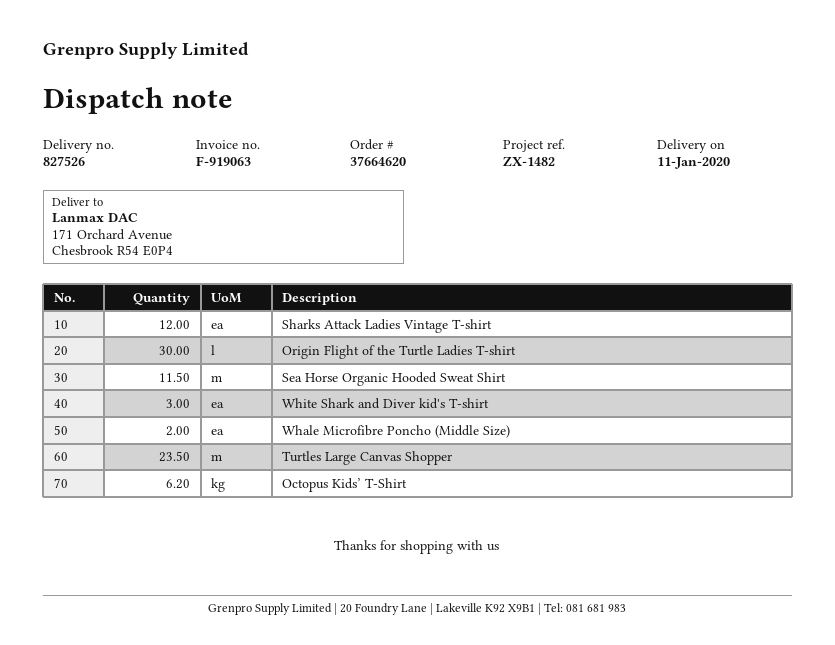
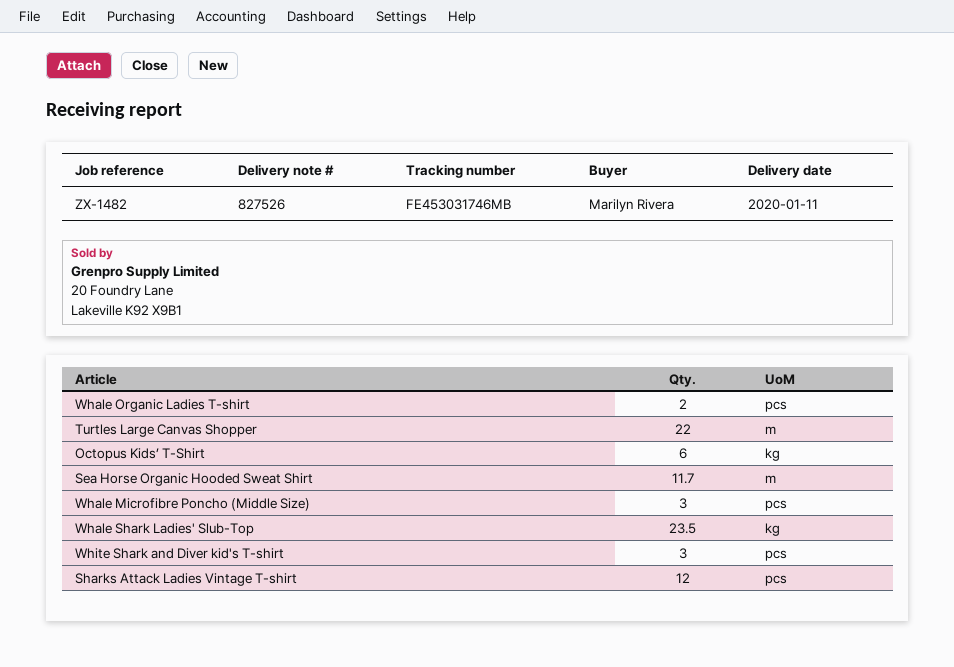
Origin Flight of the Turtle Ladies T-shirt: 30 -> none
Sea Horse Organic Hooded Sweat Shirt: 11.5 -> 11.7
Whale Microfibre Poncho (Middle Size): 2 -> 3
Turtles Large Canvas Shopper: 23.5 -> 22
Octopus Kids’ T-Shirt: 6.2 -> 6
Whale Organic Ladies T-shirt: none -> 2
Whale Shark Ladies' Slub-Top: none -> 23.5

